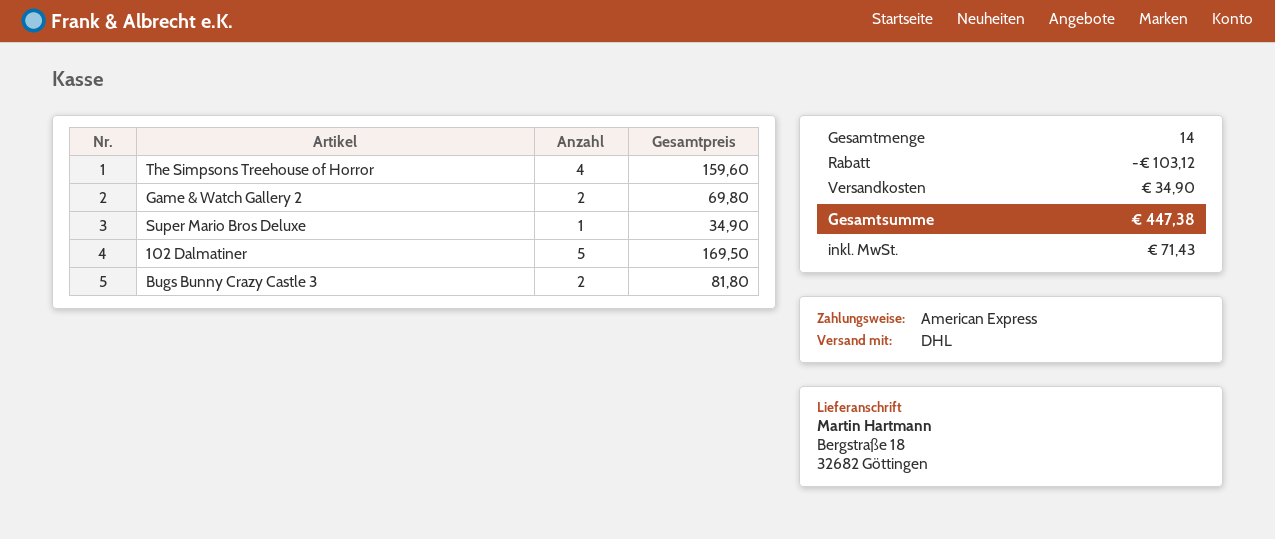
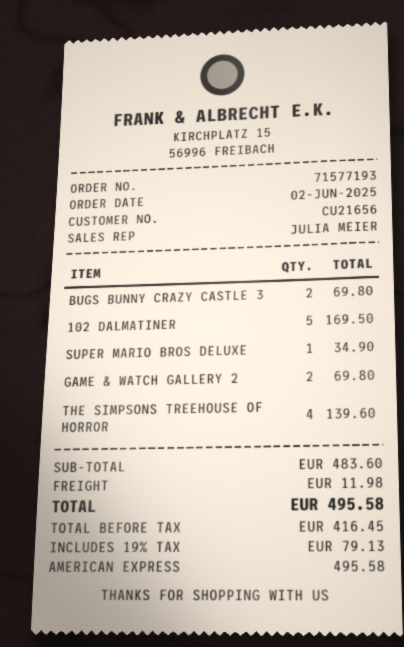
The Simpsons Treehouse of Horror: 4 for 159.60 -> 4 for 139.60
Bugs Bunny Crazy Castle 3: 2 for 81.80 -> 2 for 69.80
discount: 103.12 -> none
shipping: 34.90 -> 11.98
tax: 71.43 -> 79.13
total: 447.38 -> 495.58

